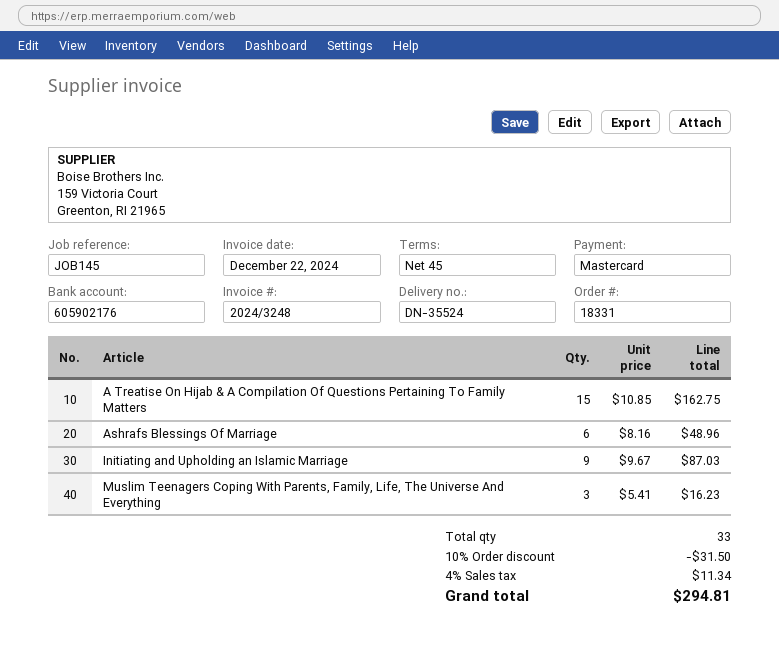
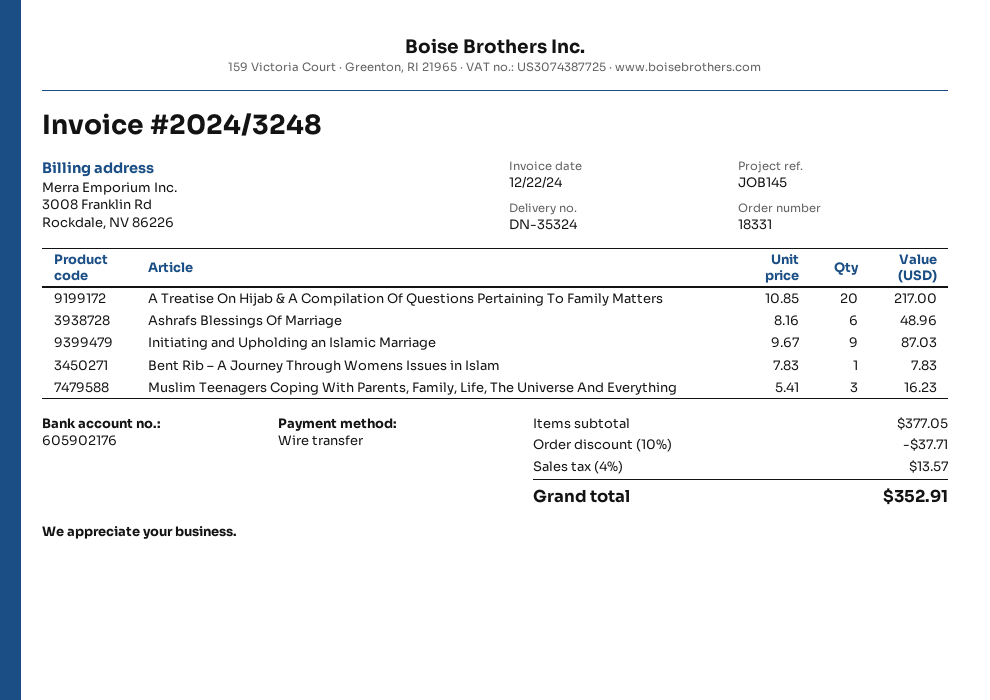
delivery note number: DN-35524 -> DN-35324
payment method: Mastercard -> bank transfer
A Treatise On Hijab & A Compilation Of Questions Pertaining To Family Matters: 15 x 10.85 = 162.75 -> 20 x 10.85 = 217.00
Bent Rib – A Journey Through Womens Issues in Islam: none -> 1 x 7.83 = 7.83
discount: 10% = 31.50 -> 10% = 37.71
tax: 4% = 11.34 -> 4% = 13.57
total: 294.81 -> 352.91

